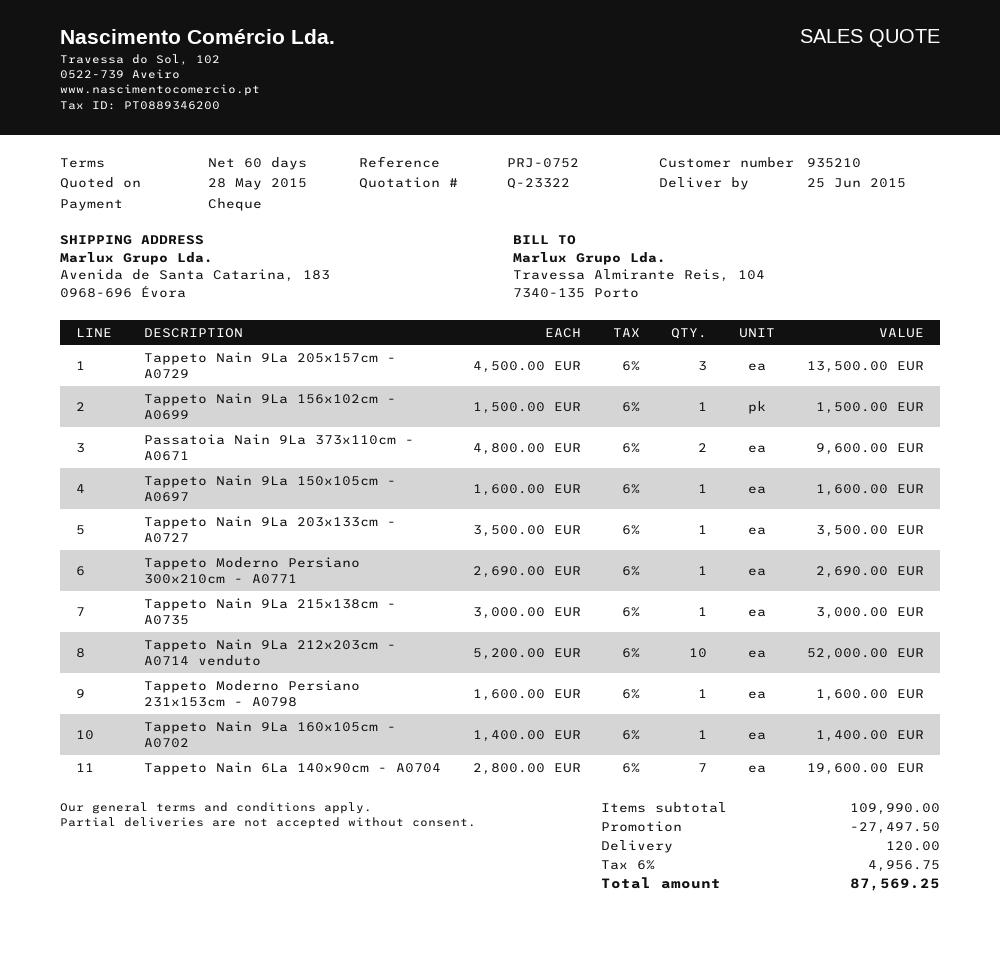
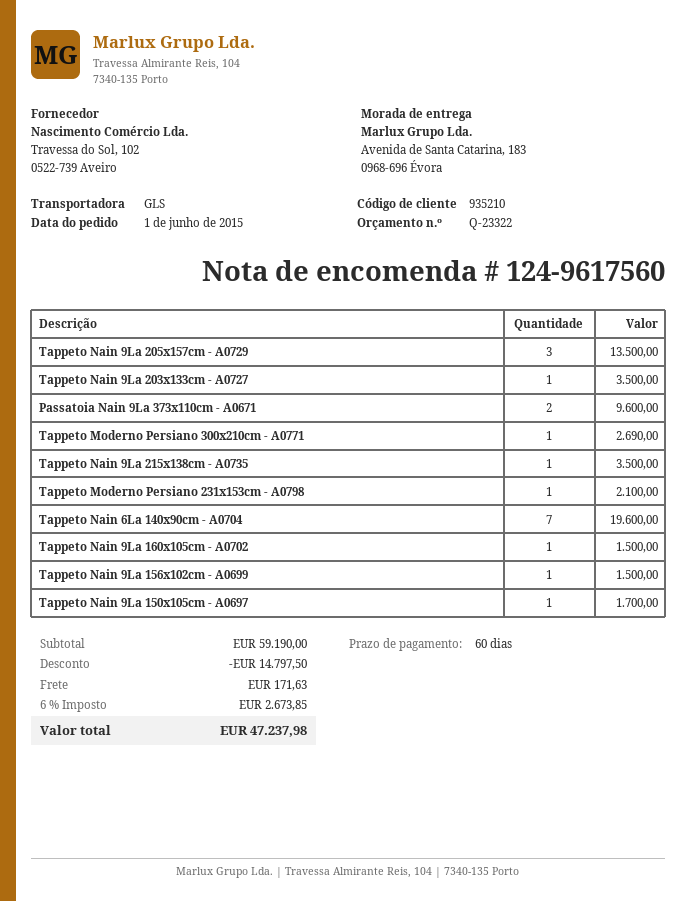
Tappeto Nain 9La 150x105cm - A0697: 1 for 1600.00 -> 1 for 1700.00
Tappeto Nain 9La 215x138cm - A0735: 1 for 3000.00 -> 1 for 3500.00
Tappeto Nain 9La 212x203cm - A0714 venduto: 10 for 52000.00 -> none
Tappeto Moderno Persiano 231x153cm - A0798: 1 for 1600.00 -> 1 for 2100.00
Tappeto Nain 9La 160x105cm - A0702: 1 for 1400.00 -> 1 for 1500.00
subtotal: 109990.00 -> 59190.00
discount: 27497.50 -> 14797.50
shipping: 120.00 -> 171.63
tax: 6% = 4956.75 -> 6% = 2673.85
total: 87569.25 -> 47237.98

